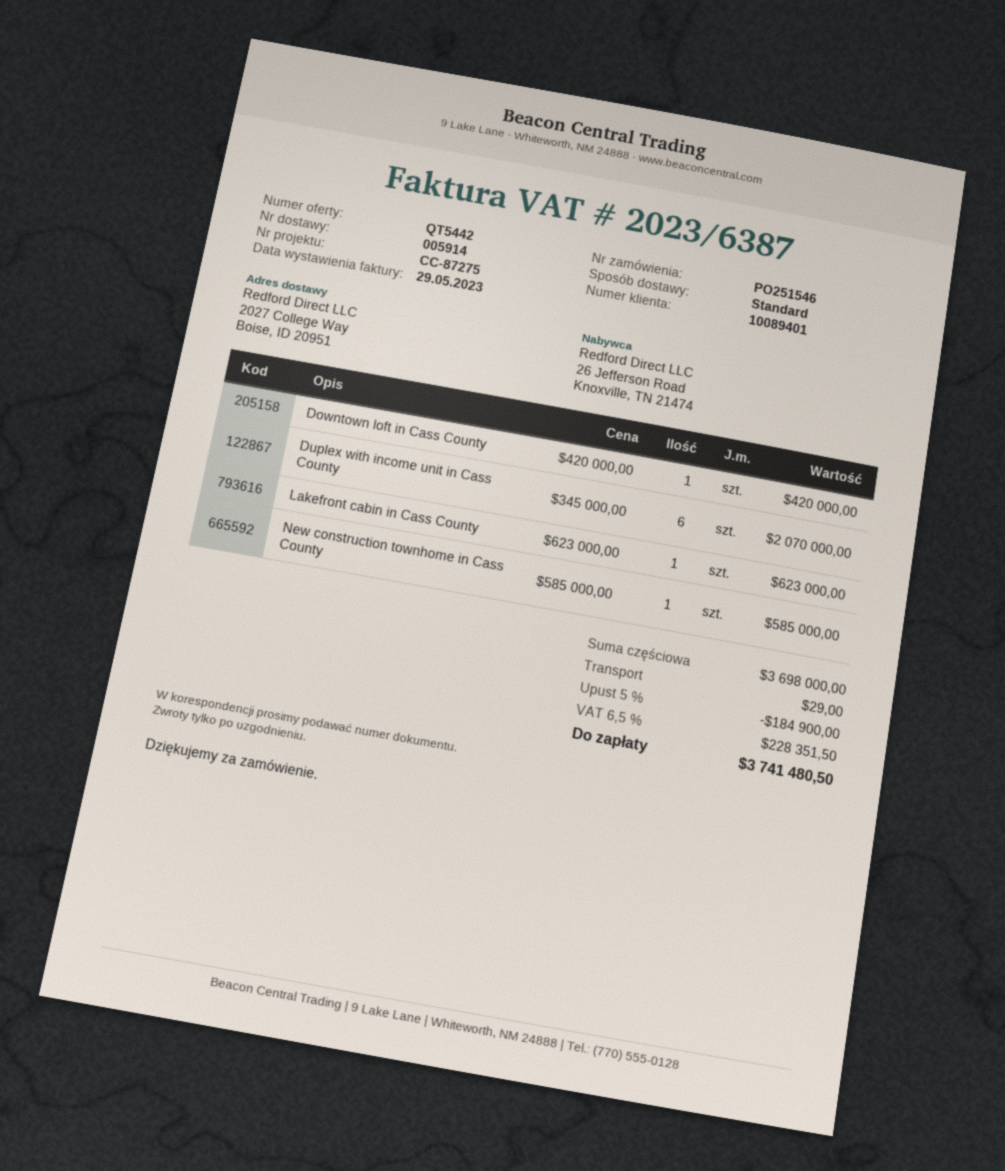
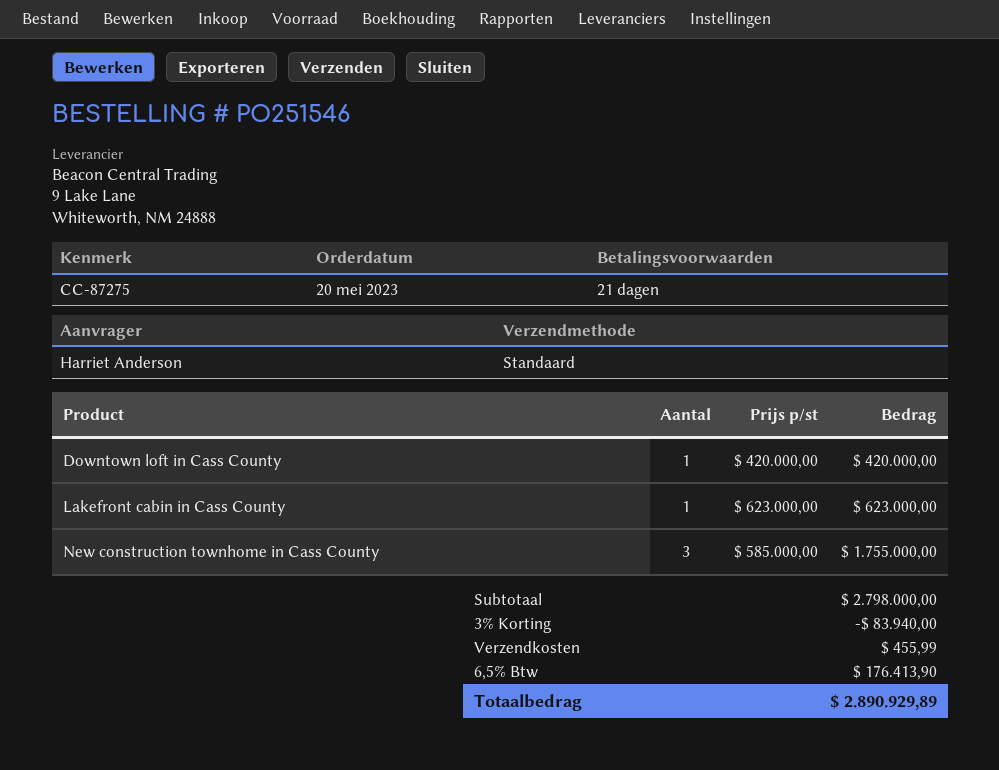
Duplex with income unit in Cass County: 6 x 345000.00 = 2070000.00 -> none
New construction townhome in Cass County: 1 x 585000.00 = 585000.00 -> 3 x 585000.00 = 1755000.00
subtotal: 3698000.00 -> 2798000.00
discount: 5% = 184900.00 -> 3% = 83940.00
shipping: 29.00 -> 455.99
tax: 6.5% = 228351.50 -> 6.5% = 176413.90
total: 3741480.50 -> 2890929.89

